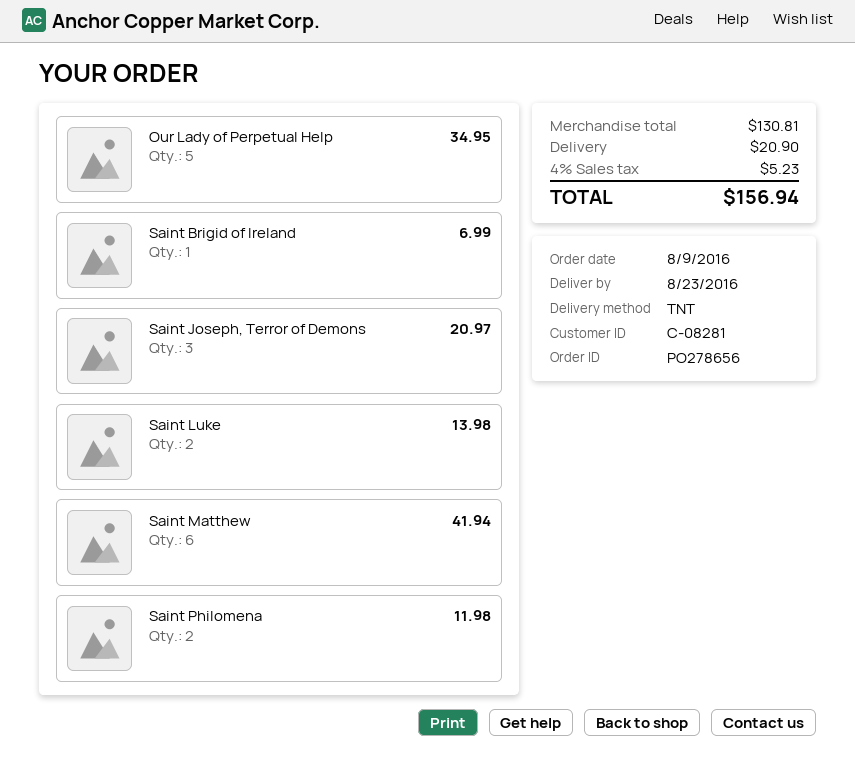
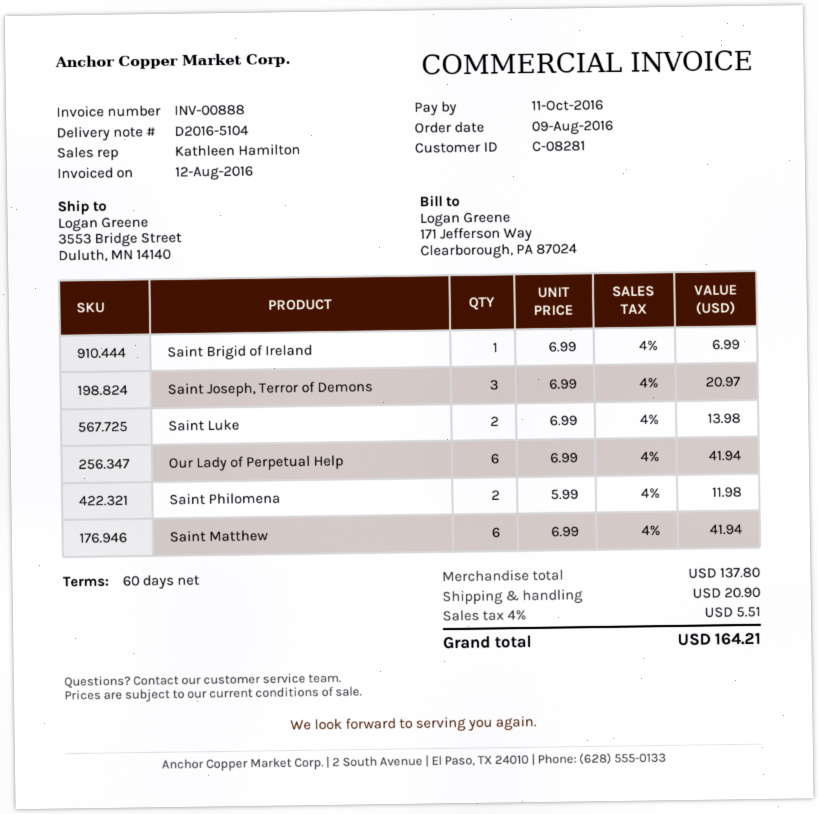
Our Lady of Perpetual Help: 5 for 34.95 -> 6 for 41.94
subtotal: 130.81 -> 137.80
tax: 4% = 5.23 -> 4% = 5.51
total: 156.94 -> 164.21

